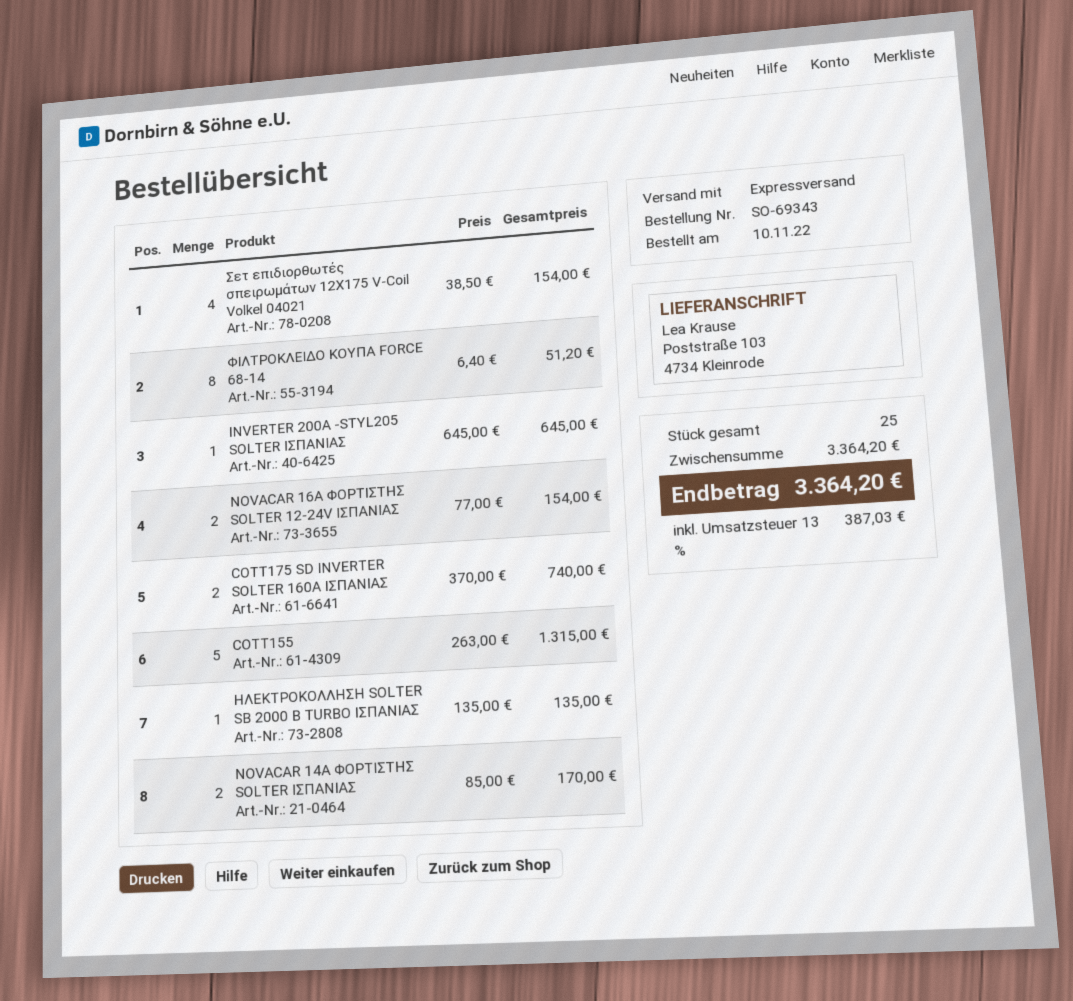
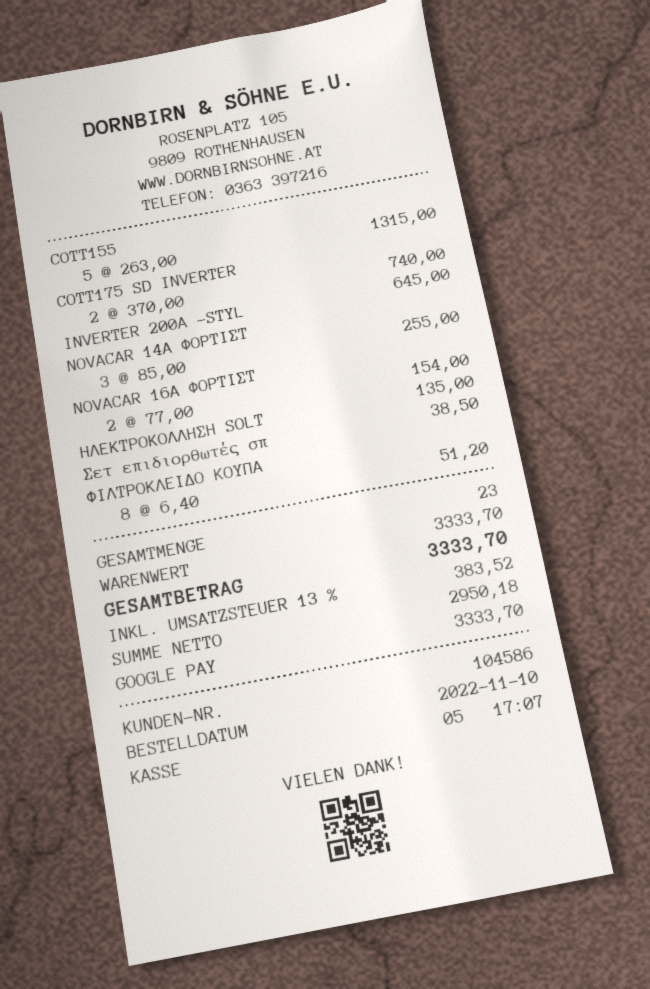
Σετ επιδιορθωτές σπειρωμάτων 12X175 V-Coil Volkel 04021: 4 x 38.50 = 154.00 -> 1 x 38.50 = 38.50
NOVACAR 14A ΦΟΡΤΙΣΤΗΣ SOLTER ΙΣΠΑΝΙΑΣ: 2 x 85.00 = 170.00 -> 3 x 85.00 = 255.00
total quantity: 25 -> 23
subtotal: 3364.20 -> 3333.70
tax: 13% = 387.03 -> 13% = 383.52
total: 3364.20 -> 3333.70

